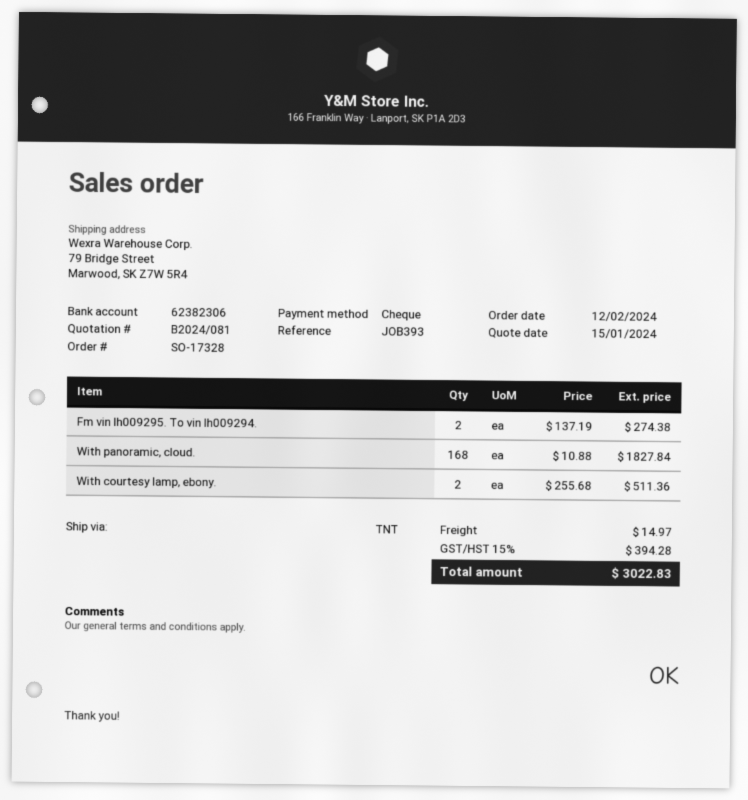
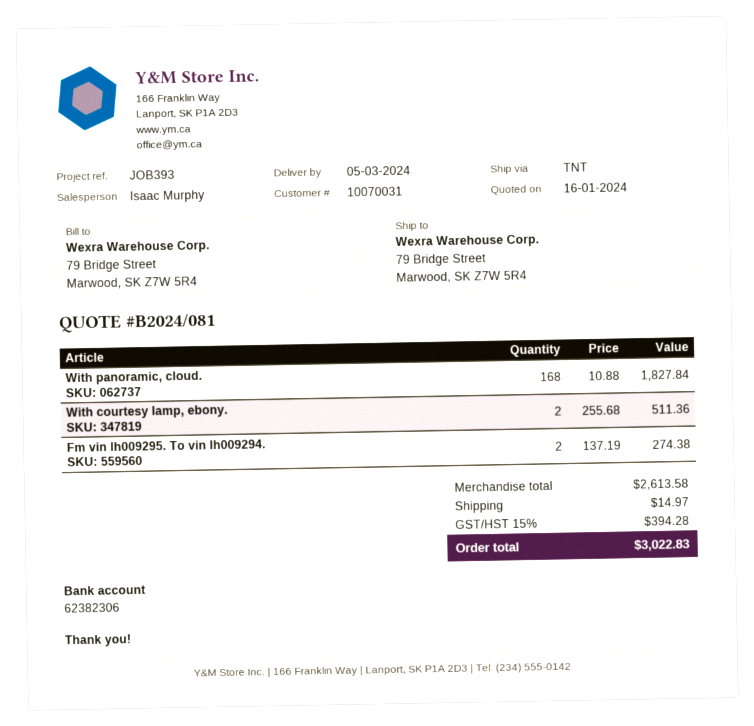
quote date: 2024-01-15 -> 2024-01-16

